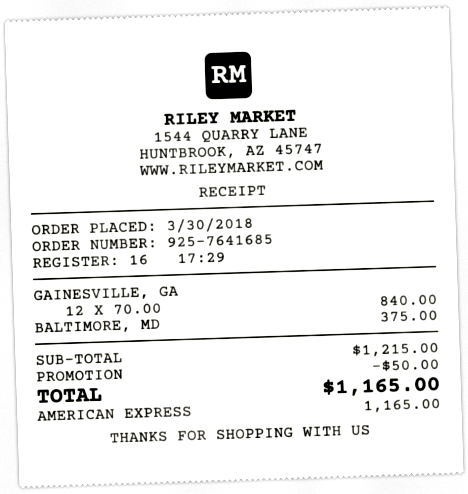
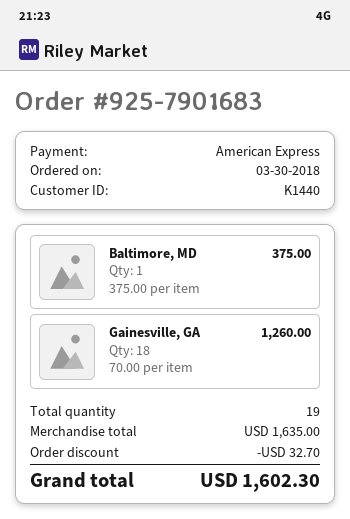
order number: 925-7641685 -> 925-7901683
GAINESVILLE, GA: 12 x 70.00 = 840.00 -> 18 x 70.00 = 1260.00
subtotal: 1215.00 -> 1635.00
discount: 50.00 -> 32.70
total: 1165.00 -> 1602.30

